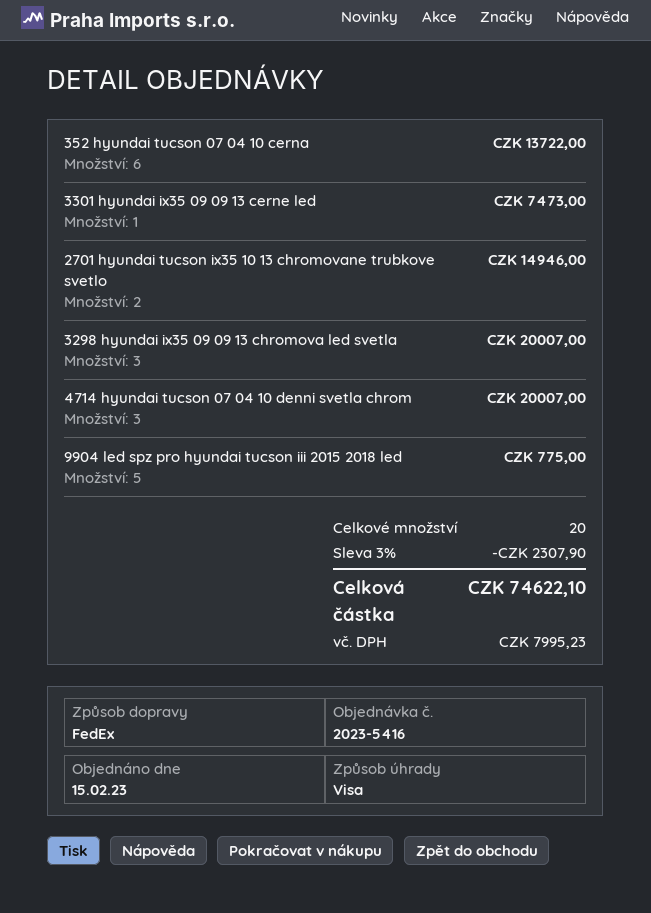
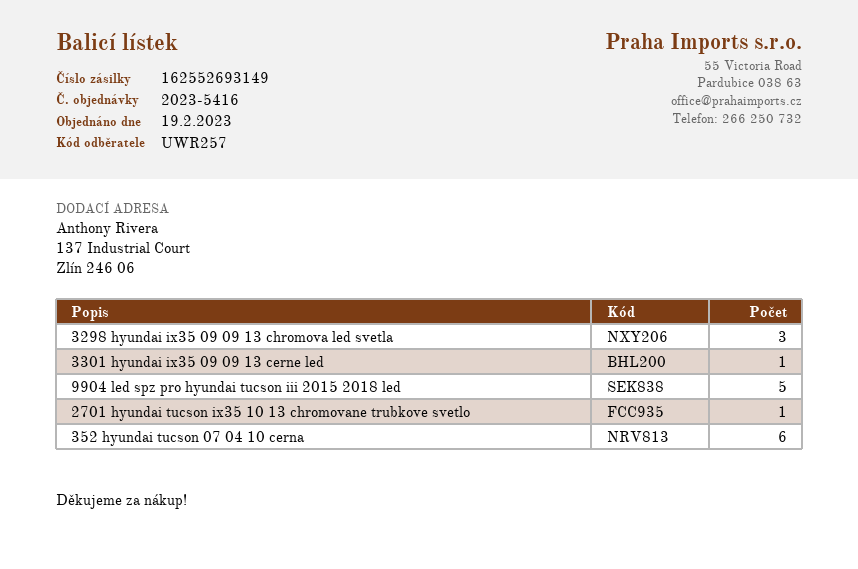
order date: 2023-02-15 -> 2023-02-19
2701 hyundai tucson ix35 10 13 chromovane trubkove svetlo: 2 -> 1
4714 hyundai tucson 07 04 10 denni svetla chrom: 3 -> none

